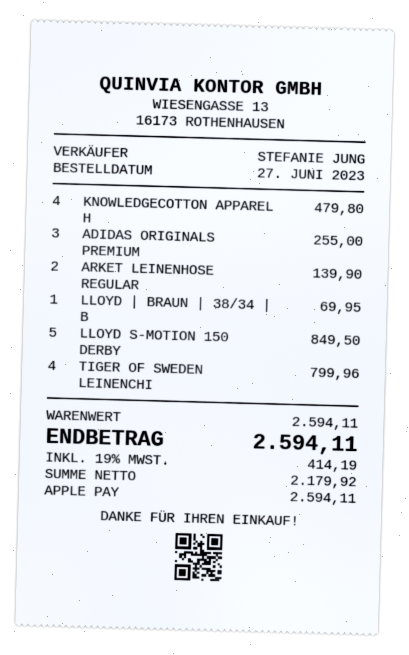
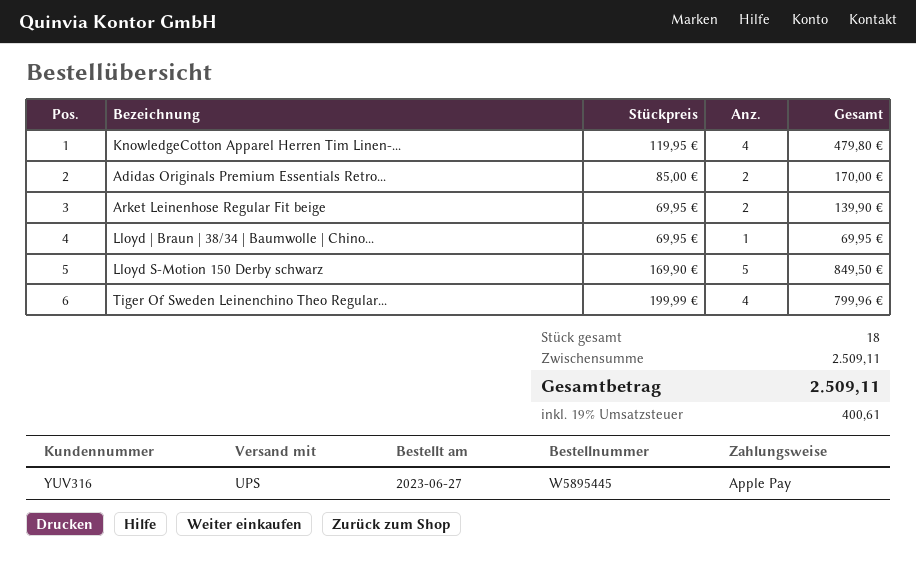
ADIDAS ORIGINALS PREMIUM: 3 for 255.00 -> 2 for 170.00
subtotal: 2594.11 -> 2509.11
tax: 19% = 414.19 -> 19% = 400.61
total: 2594.11 -> 2509.11

